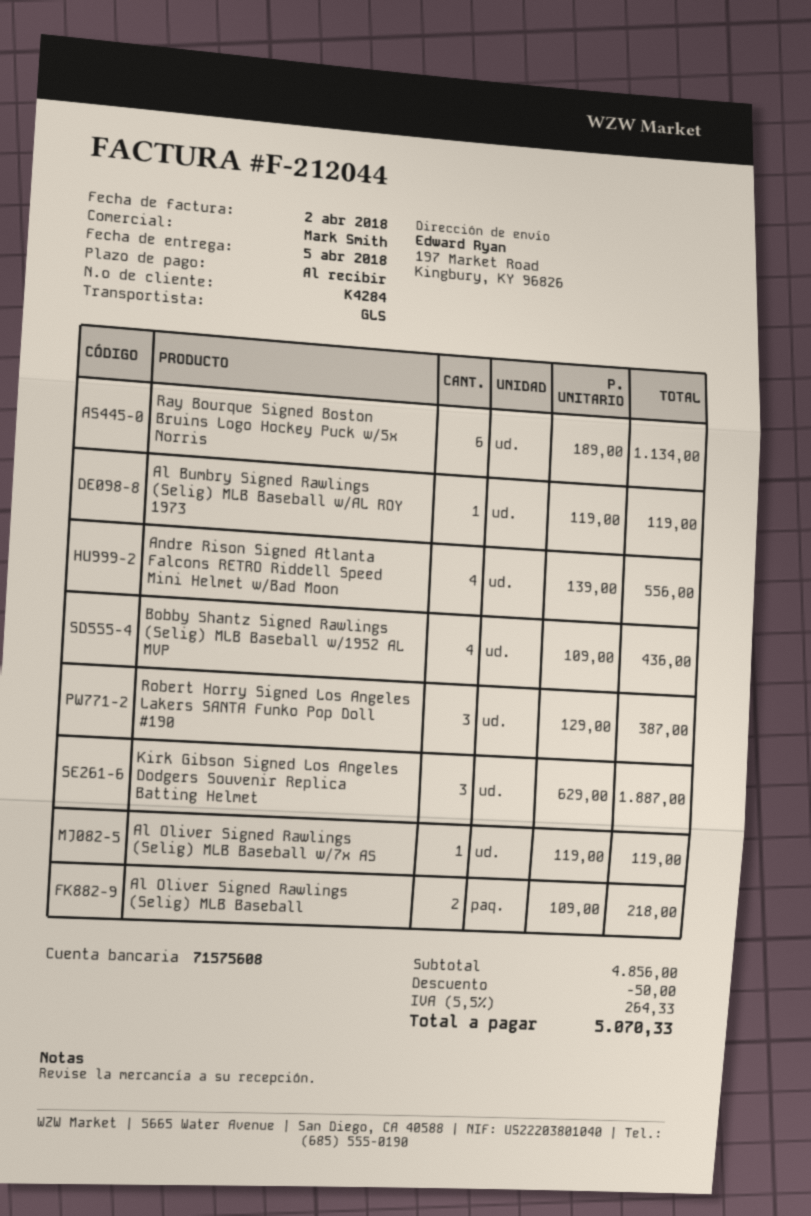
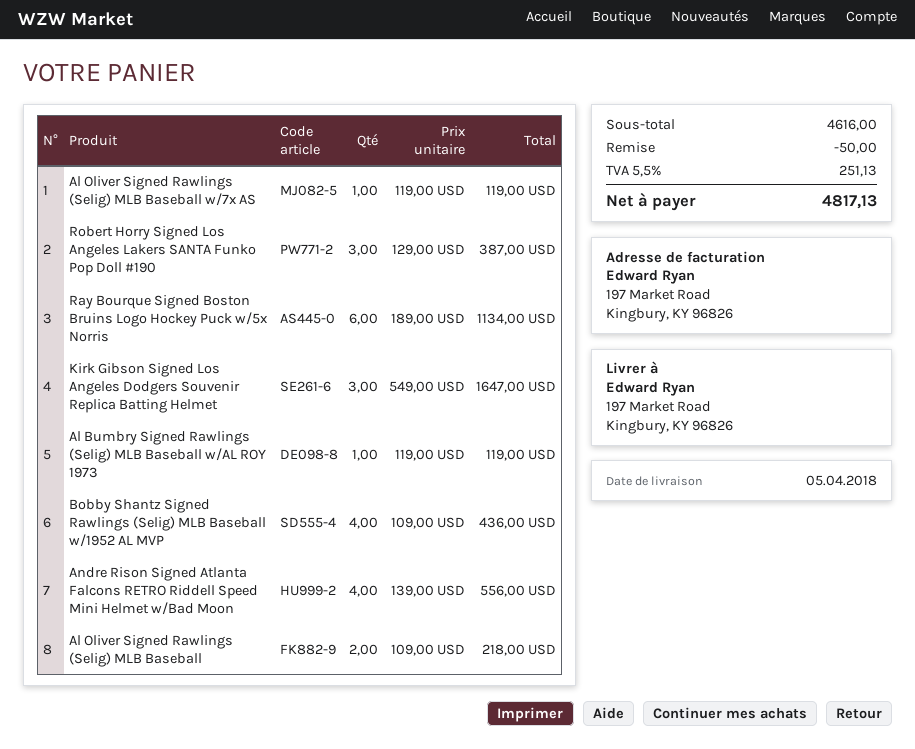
Kirk Gibson Signed Los Angeles Dodgers Souvenir Replica Batting Helmet: 3 x 629.00 = 1887.00 -> 3 x 549.00 = 1647.00
subtotal: 4856.00 -> 4616.00
tax: 5.5% = 264.33 -> 5.5% = 251.13
total: 5070.33 -> 4817.13

